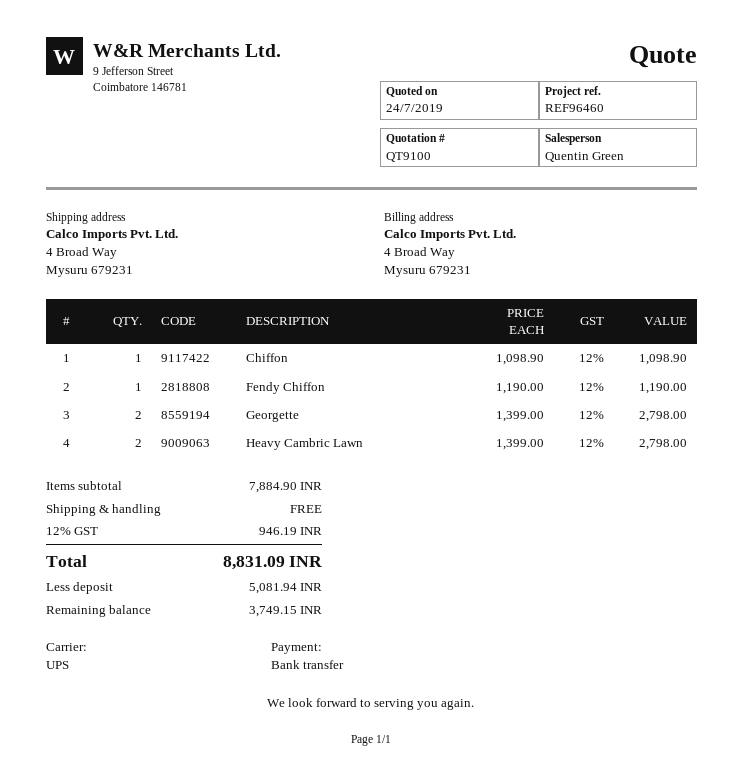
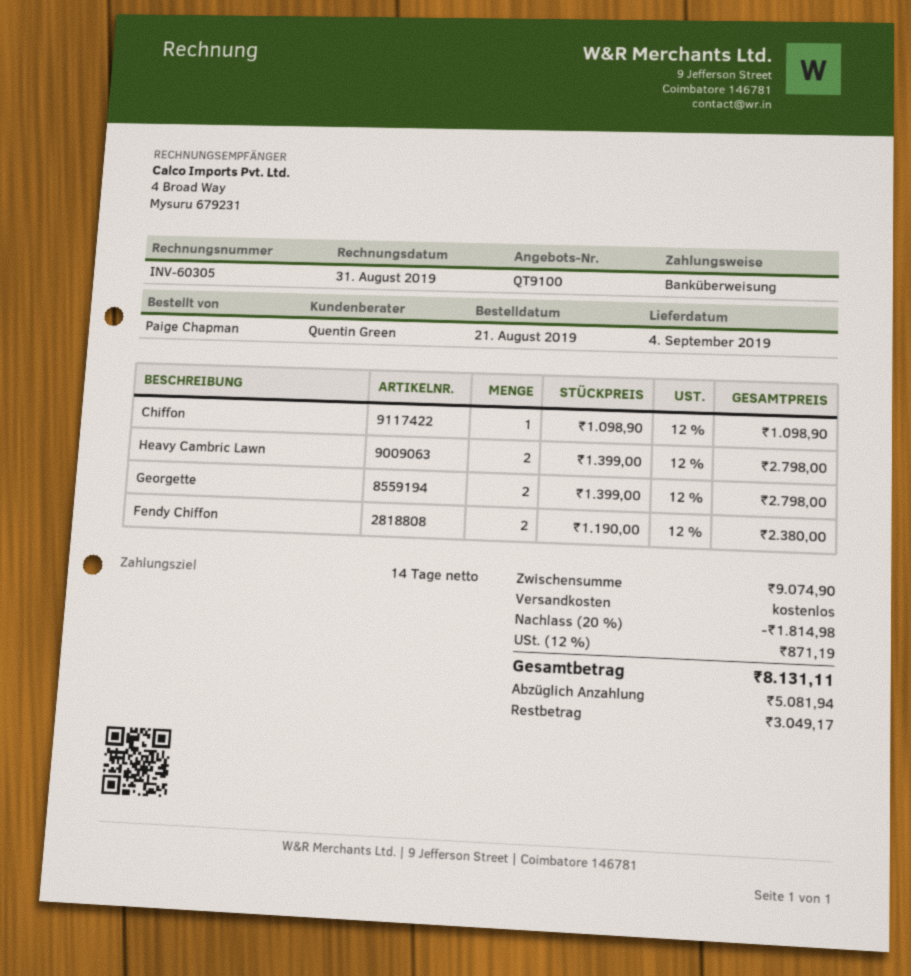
Fendy Chiffon: 1 x 1190.00 = 1190.00 -> 2 x 1190.00 = 2380.00
subtotal: 7884.90 -> 9074.90
discount: none -> 20% = 1814.98
tax: 12% = 946.19 -> 12% = 871.19
total: 8831.09 -> 8131.11
balance: 3749.15 -> 3049.17

